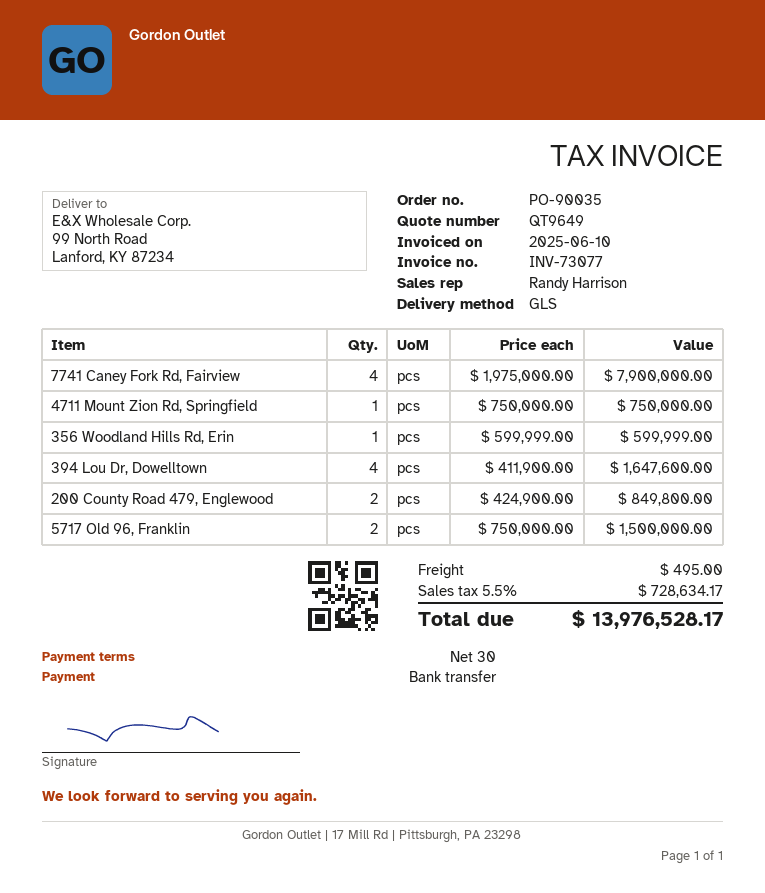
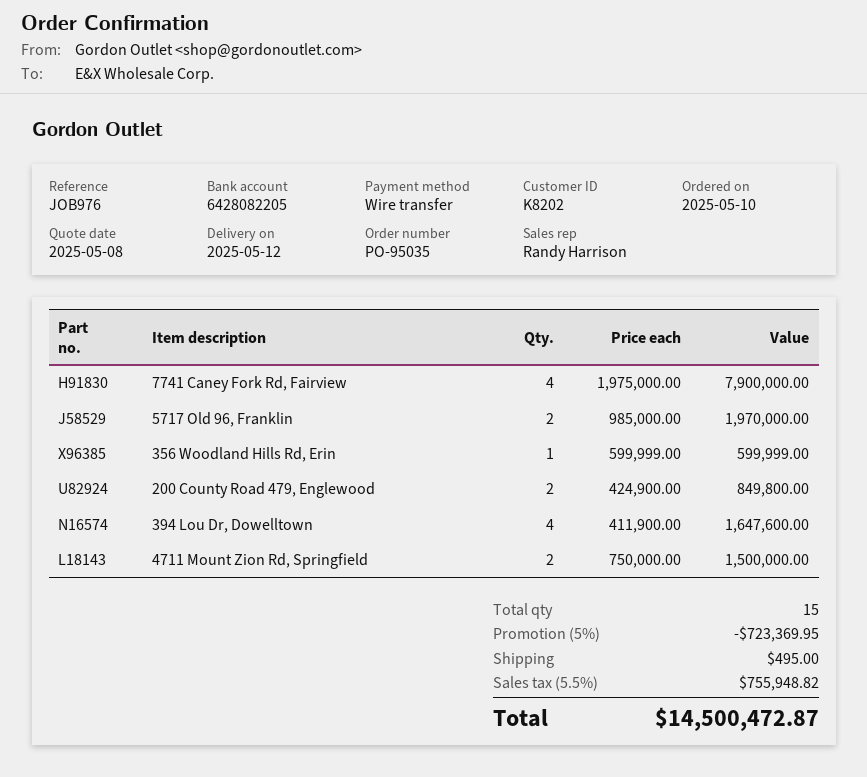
order number: PO-90035 -> PO-95035
4711 Mount Zion Rd, Springfield: 1 x 750000.00 = 750000.00 -> 2 x 750000.00 = 1500000.00
5717 Old 96, Franklin: 2 x 750000.00 = 1500000.00 -> 2 x 985000.00 = 1970000.00
discount: none -> 5% = 723369.95
tax: 5.5% = 728634.17 -> 5.5% = 755948.82
total: 13976528.17 -> 14500472.87

